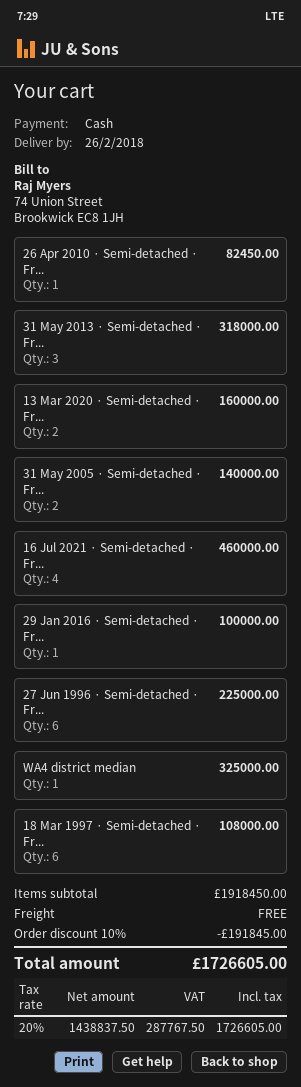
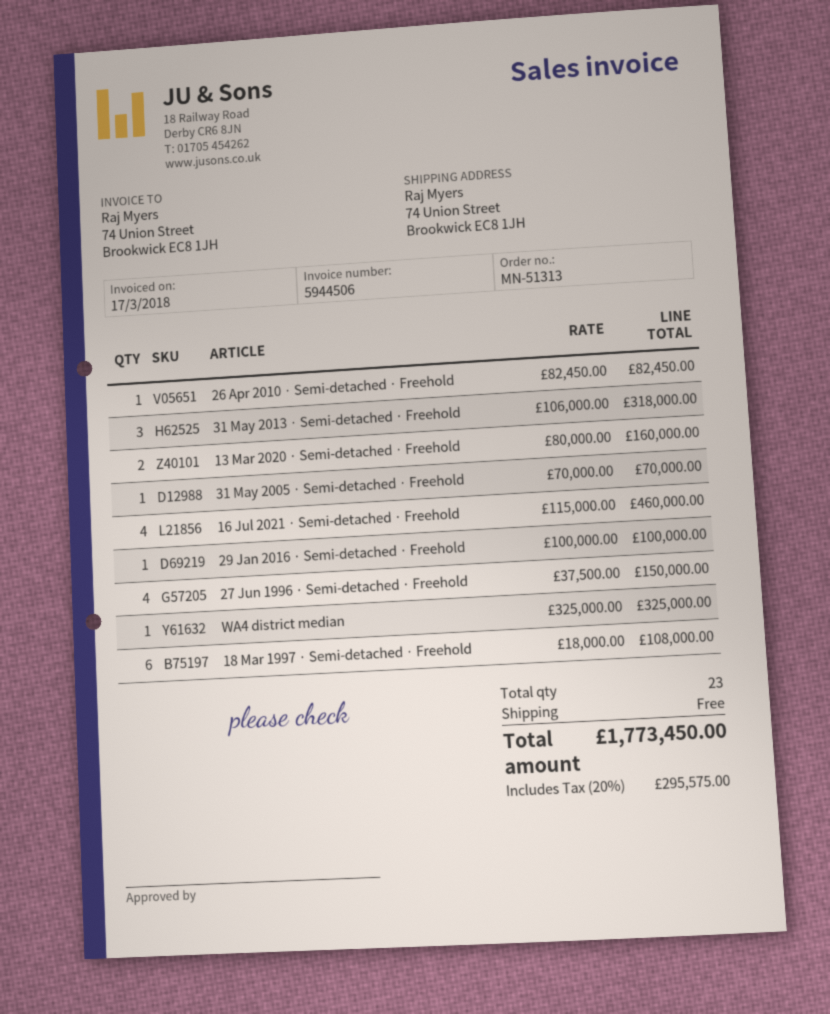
31 May 2005 · Semi-detached · Fr...: 2 for 140000.00 -> 1 for 70000.00
27 Jun 1996 · Semi-detached · Fr...: 6 for 225000.00 -> 4 for 150000.00
discount: 10% = 191845.00 -> none
tax: 20% = 287767.50 -> 20% = 295575.00
total: 1726605.00 -> 1773450.00

